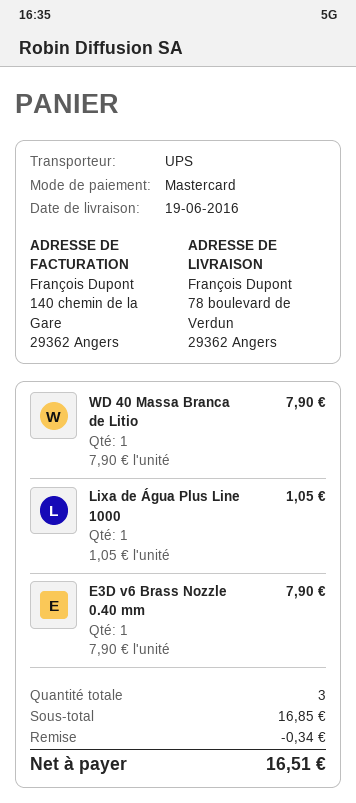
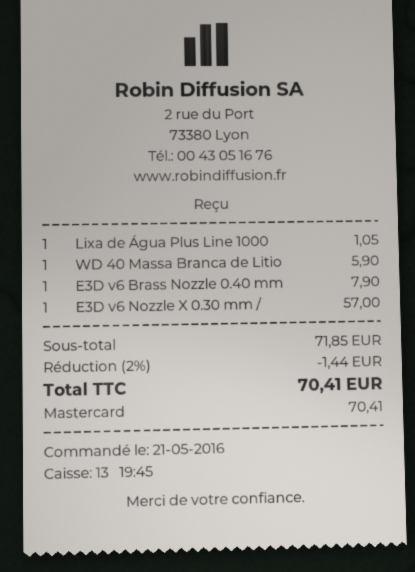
WD 40 Massa Branca de Litio: 1 x 7.90 = 7.90 -> 1 x 5.90 = 5.90
E3D v6 Nozzle X 0.30 mm /: none -> 1 x 57.00 = 57.00
subtotal: 16.85 -> 71.85
discount: 0.34 -> 1.44
total: 16.51 -> 70.41

